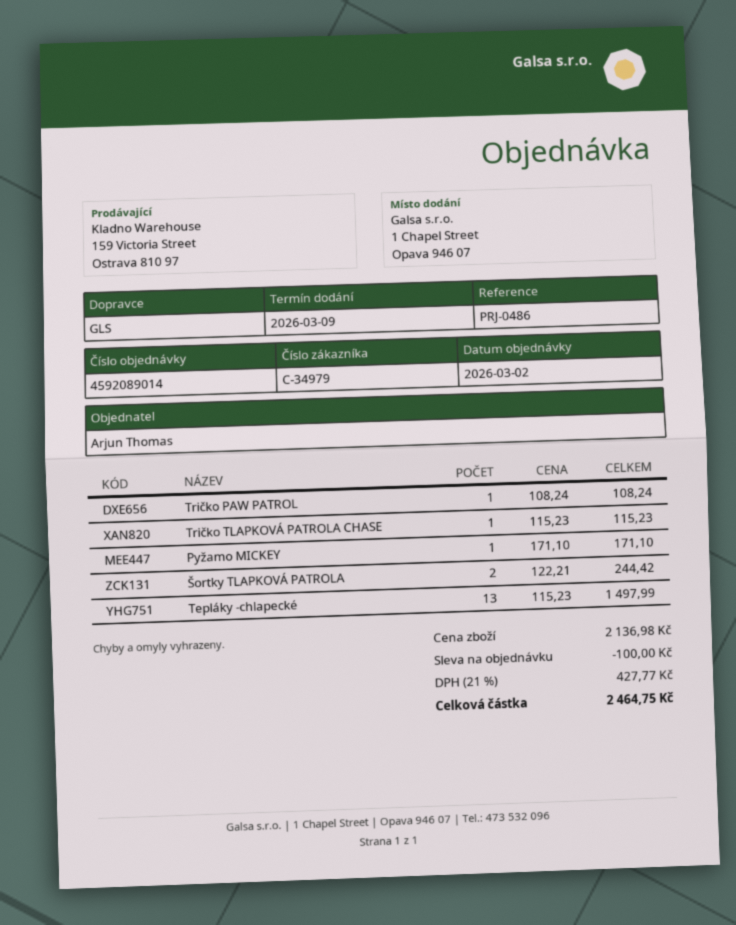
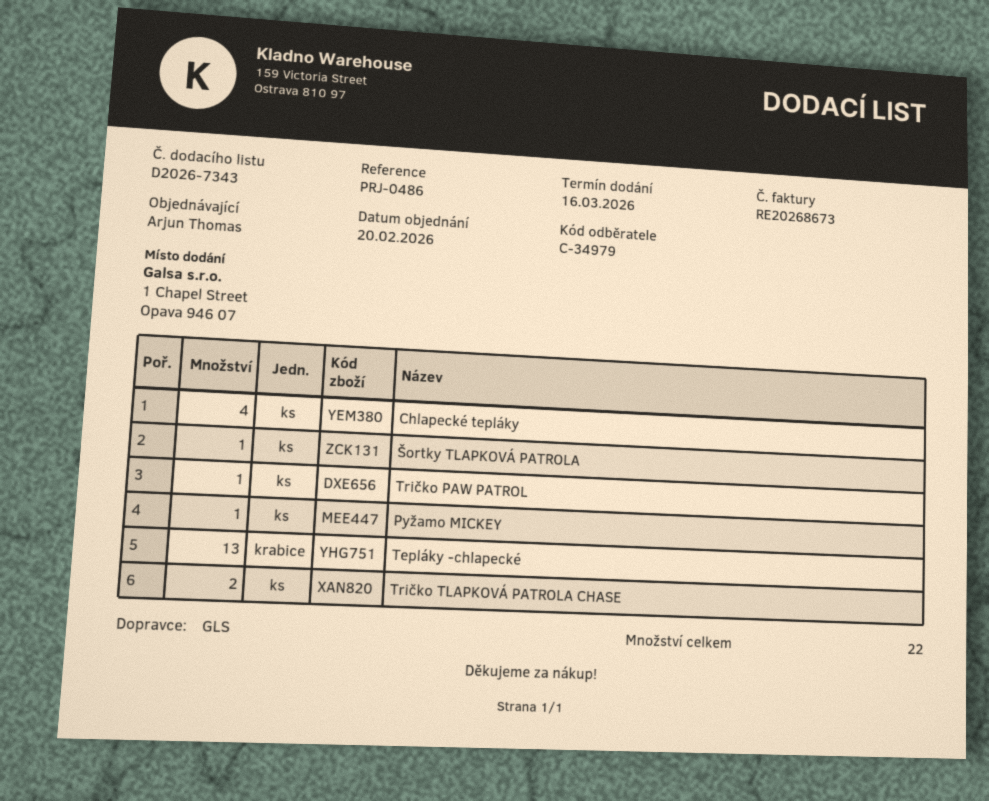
order date: 2026-03-02 -> 2026-02-20
delivery date: 2026-03-09 -> 2026-03-16
Tričko TLAPKOVÁ PATROLA CHASE: 1 -> 2
Šortky TLAPKOVÁ PATROLA: 2 -> 1
Chlapecké tepláky: none -> 4

